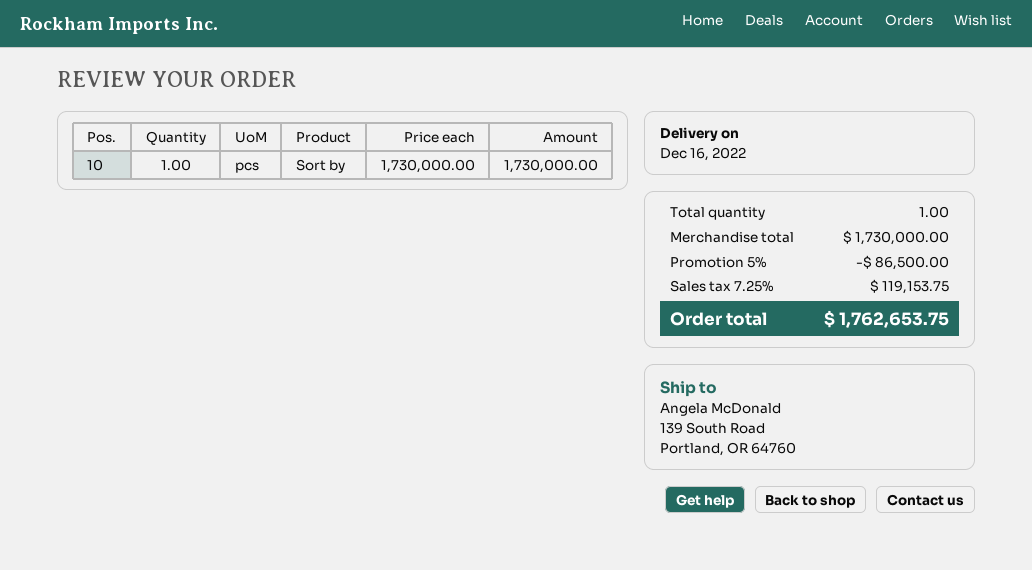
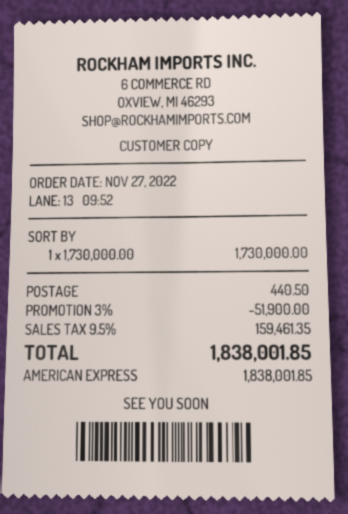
discount: 5% = 86500.00 -> 3% = 51900.00
shipping: none -> 440.50
tax: 7.25% = 119153.75 -> 9.5% = 159461.35
total: 1762653.75 -> 1838001.85

